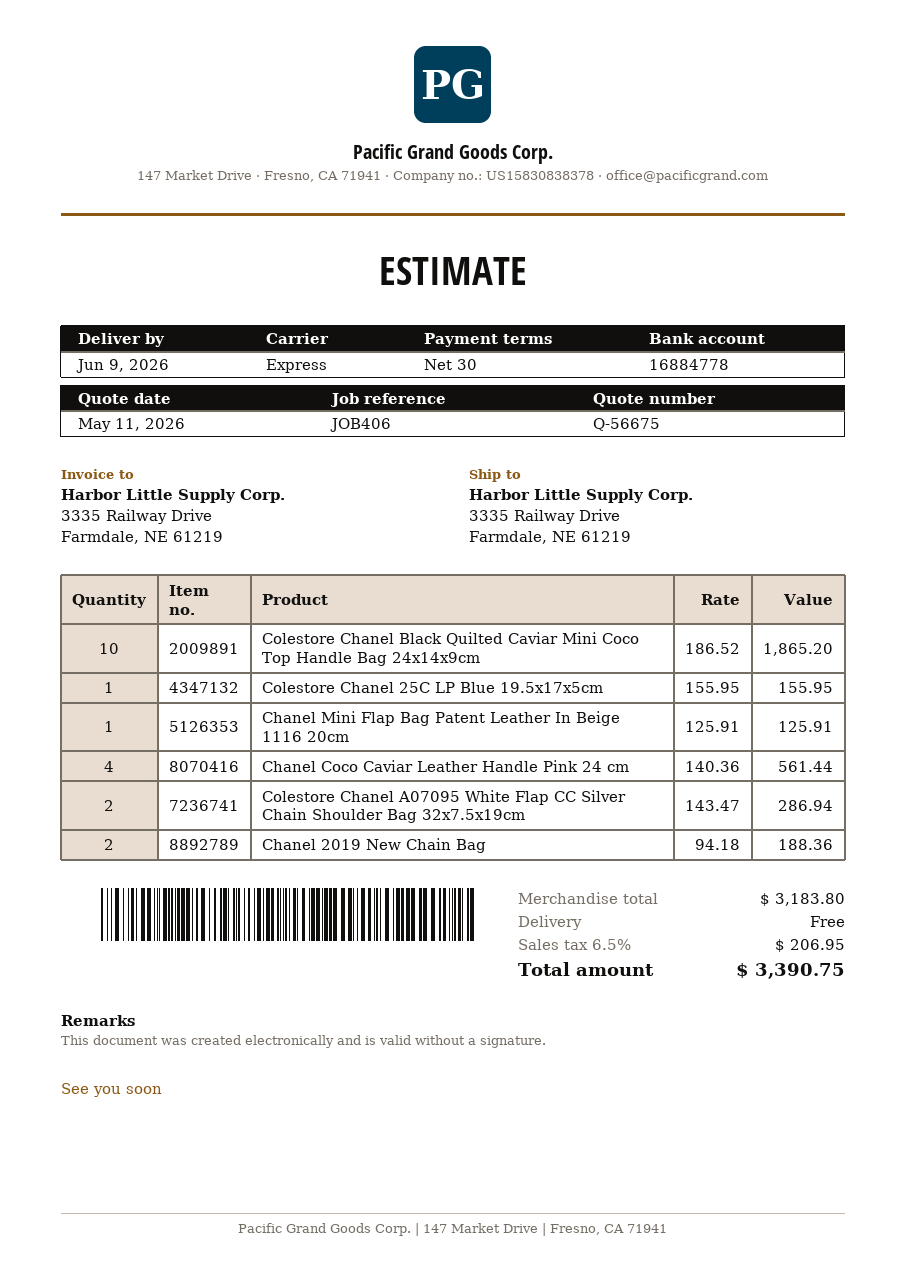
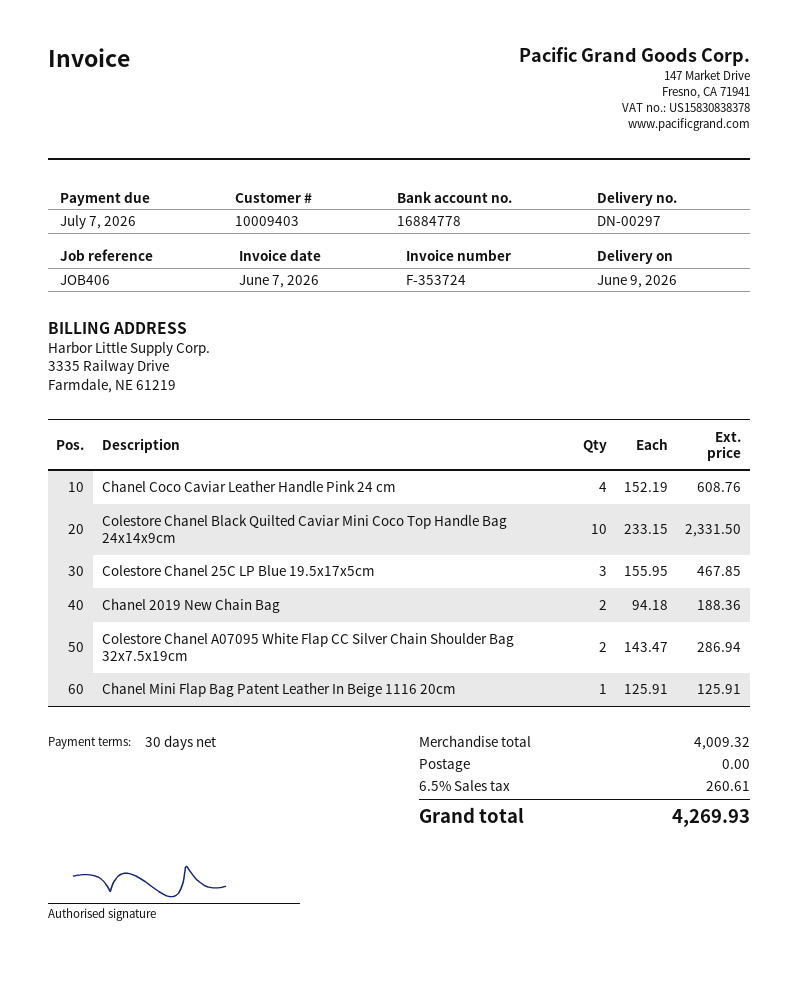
Colestore Chanel Black Quilted Caviar Mini Coco Top Handle Bag 24x14x9cm: 10 x 186.52 = 1865.20 -> 10 x 233.15 = 2331.50
Colestore Chanel 25C LP Blue 19.5x17x5cm: 1 x 155.95 = 155.95 -> 3 x 155.95 = 467.85
Chanel Coco Caviar Leather Handle Pink 24 cm: 4 x 140.36 = 561.44 -> 4 x 152.19 = 608.76
subtotal: 3183.80 -> 4009.32
tax: 6.5% = 206.95 -> 6.5% = 260.61
total: 3390.75 -> 4269.93

